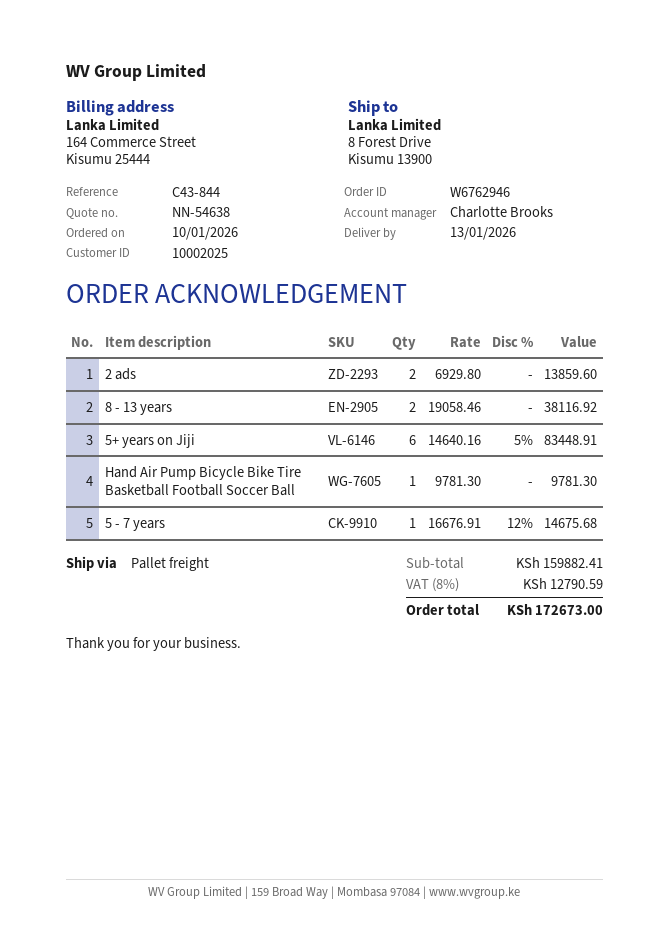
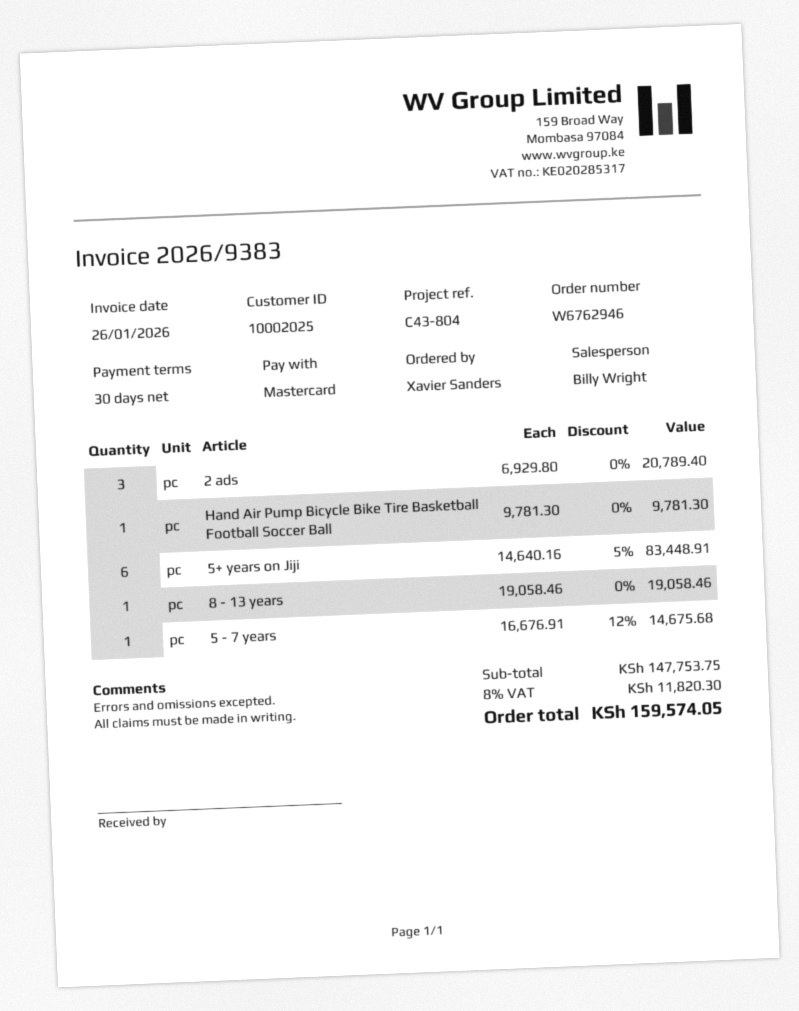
reference: C43-844 -> C43-804
sales rep: Charlotte Brooks -> Billy Wright
2 ads: 2 x 6929.80 = 13859.60 -> 3 x 6929.80 = 20789.40
8 - 13 years: 2 x 19058.46 = 38116.92 -> 1 x 19058.46 = 19058.46
subtotal: 159882.41 -> 147753.75
tax: 8% = 12790.59 -> 8% = 11820.30
total: 172673.00 -> 159574.05

